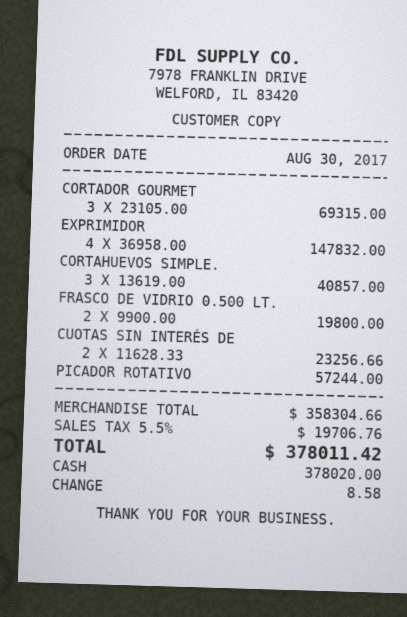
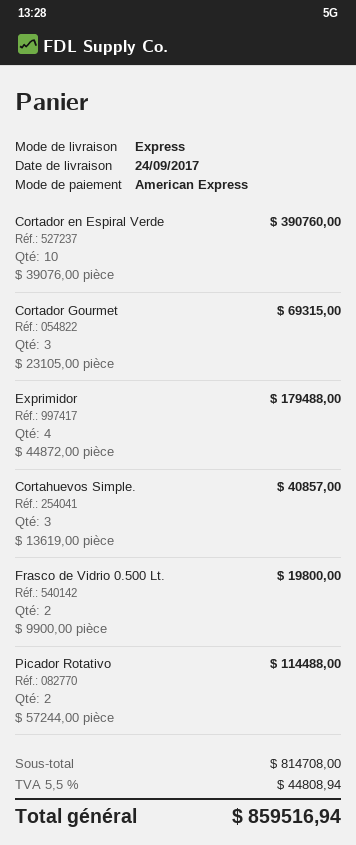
payment method: cash -> American Express
EXPRIMIDOR: 4 x 36958.00 = 147832.00 -> 4 x 44872.00 = 179488.00
CUOTAS SIN INTERÉS DE: 2 x 11628.33 = 23256.66 -> none
PICADOR ROTATIVO: 1 x 57244.00 = 57244.00 -> 2 x 57244.00 = 114488.00
Cortador en Espiral Verde: none -> 10 x 39076.00 = 390760.00
subtotal: 358304.66 -> 814708.00
tax: 5.5% = 19706.76 -> 5.5% = 44808.94
total: 378011.42 -> 859516.94

